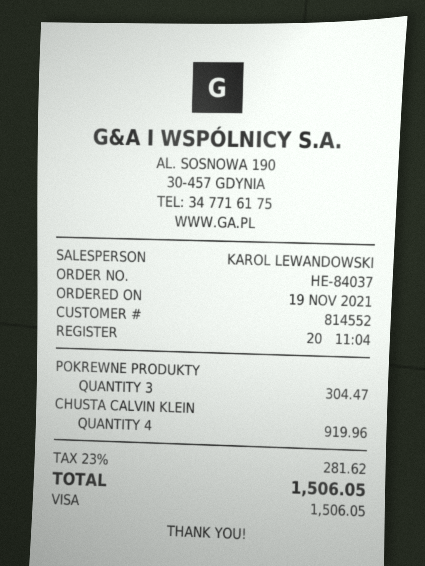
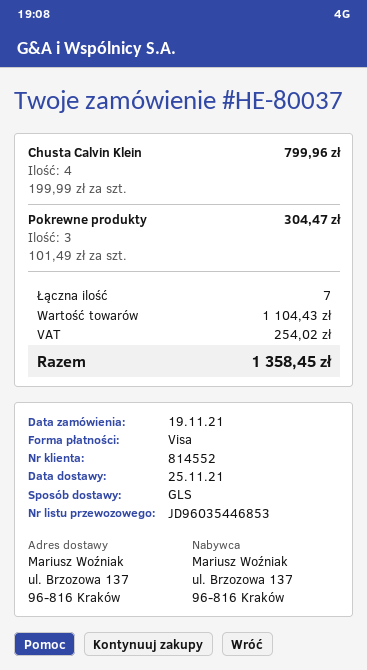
order number: HE-84037 -> HE-80037
CHUSTA CALVIN KLEIN: 4 for 919.96 -> 4 for 799.96
tax: 281.62 -> 254.02
total: 1506.05 -> 1358.45

